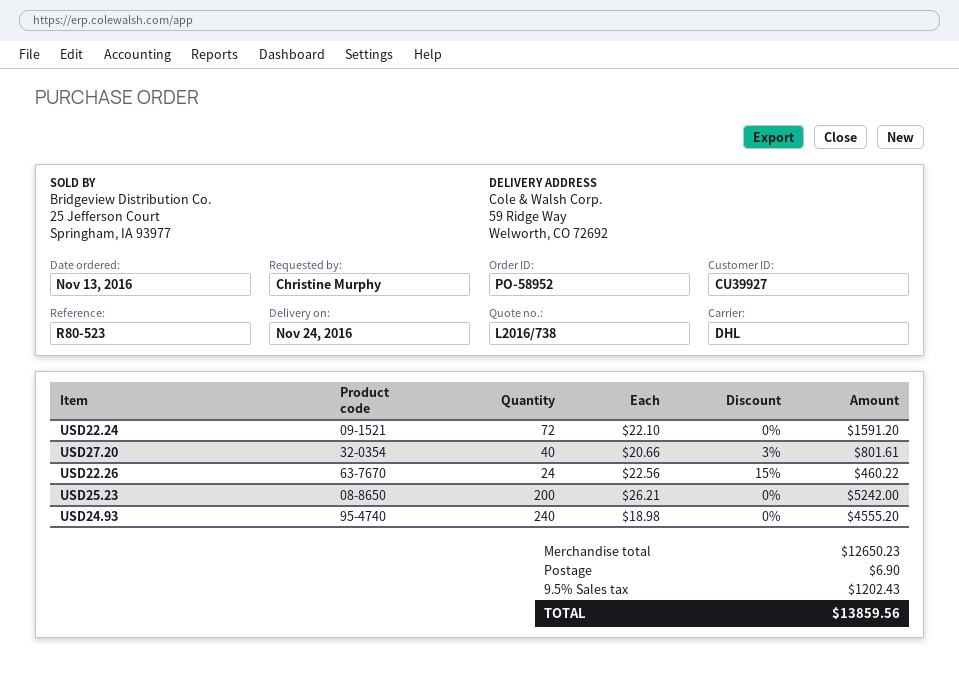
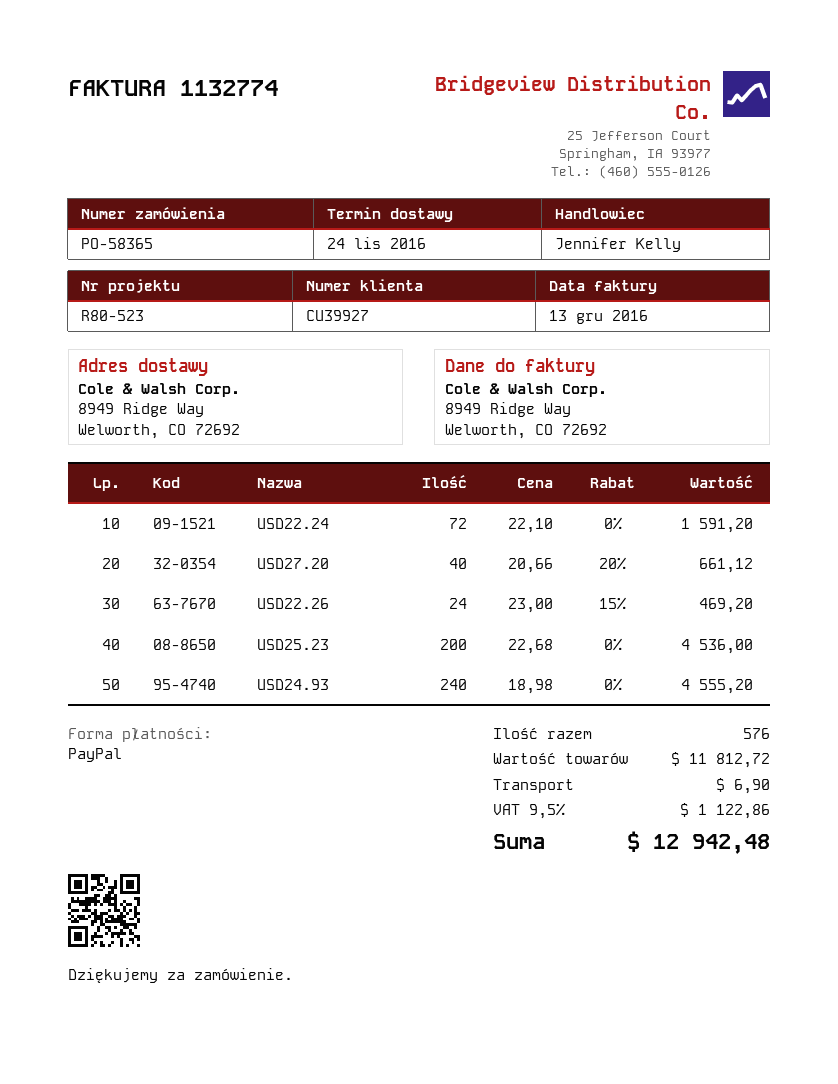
order number: PO-58952 -> PO-58365
ship to: 59 Ridge Way, Welworth, CO 72692 -> 8949 Ridge Way, Welworth, CO 72692
USD27.20: 40 x 20.66 - 3% = 801.61 -> 40 x 20.66 - 20% = 661.12
USD22.26: 24 x 22.56 - 15% = 460.22 -> 24 x 23.00 - 15% = 469.20
USD25.23: 200 x 26.21 = 5242.00 -> 200 x 22.68 = 4536.00
subtotal: 12650.23 -> 11812.72
tax: 9.5% = 1202.43 -> 9.5% = 1122.86
total: 13859.56 -> 12942.48

